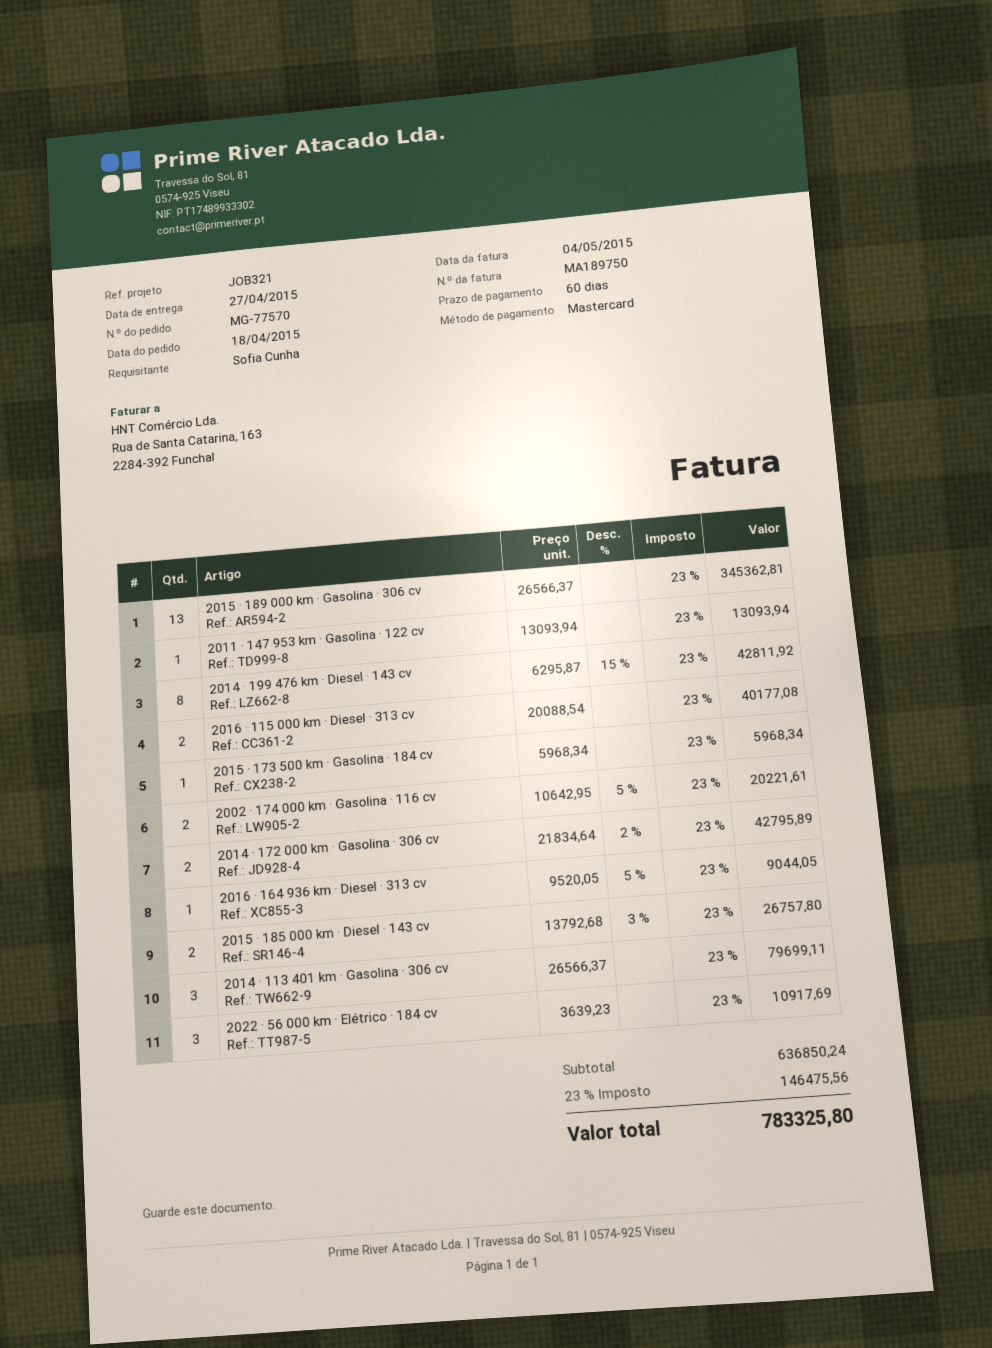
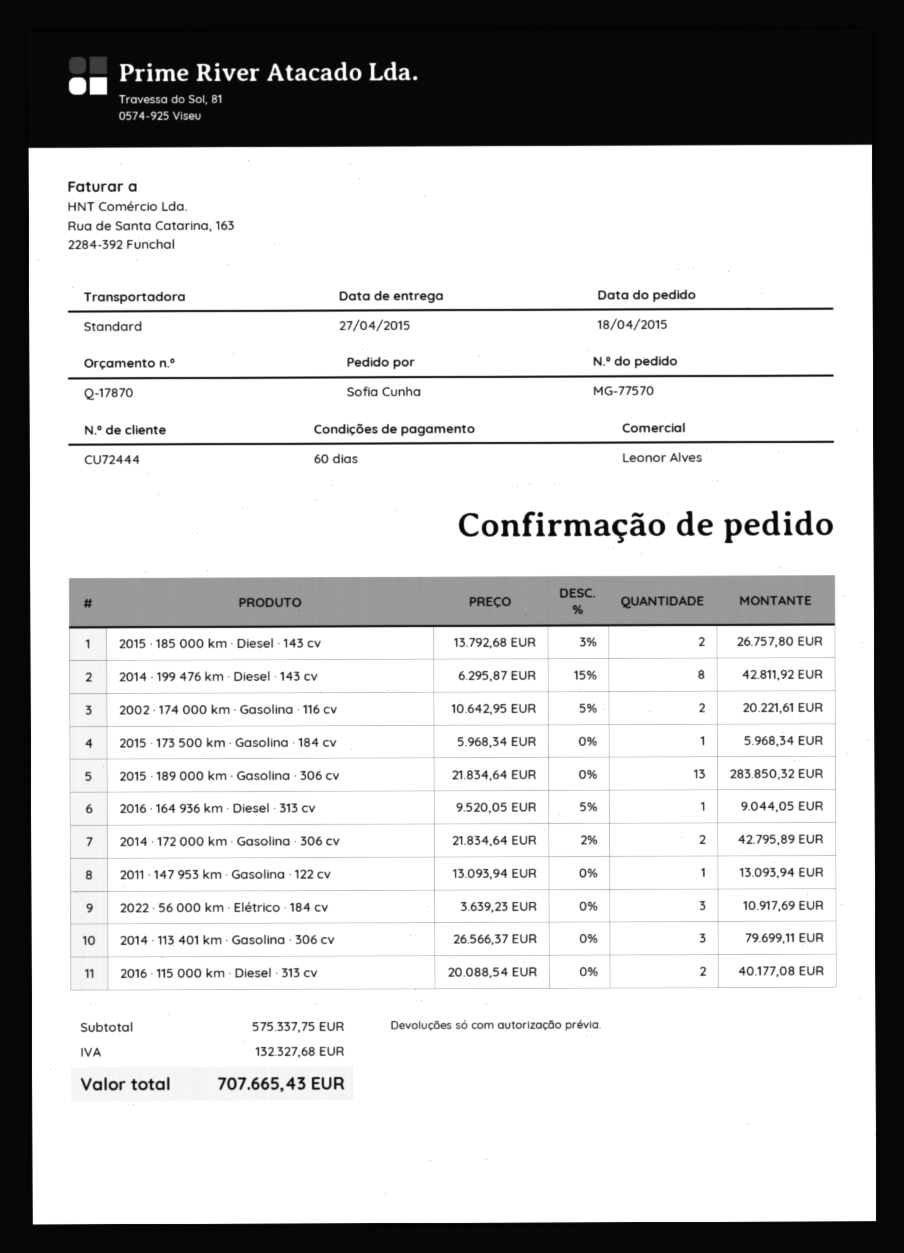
2015 · 189 000 km · Gasolina · 306 cv: 13 x 26566.37 = 345362.81 -> 13 x 21834.64 = 283850.32
subtotal: 636850.24 -> 575337.75
tax: 146475.56 -> 132327.68
total: 783325.80 -> 707665.43

